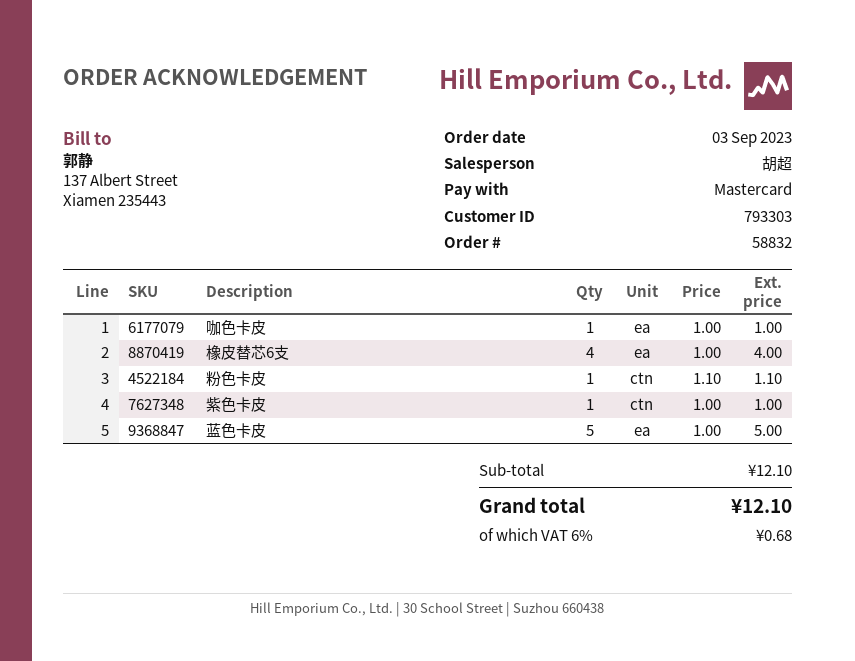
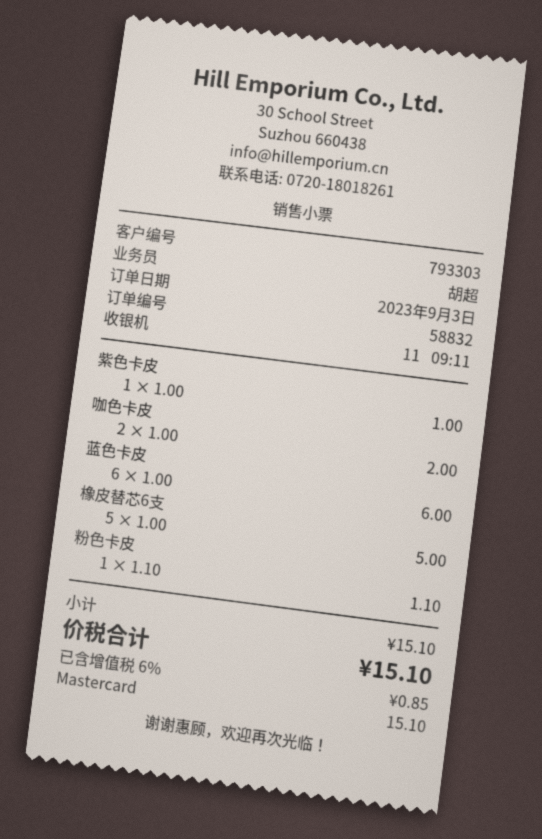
咖色卡皮: 1 x 1.00 = 1.00 -> 2 x 1.00 = 2.00
橡皮替芯6支: 4 x 1.00 = 4.00 -> 5 x 1.00 = 5.00
蓝色卡皮: 5 x 1.00 = 5.00 -> 6 x 1.00 = 6.00
subtotal: 12.10 -> 15.10
tax: 6% = 0.68 -> 6% = 0.85
total: 12.10 -> 15.10

